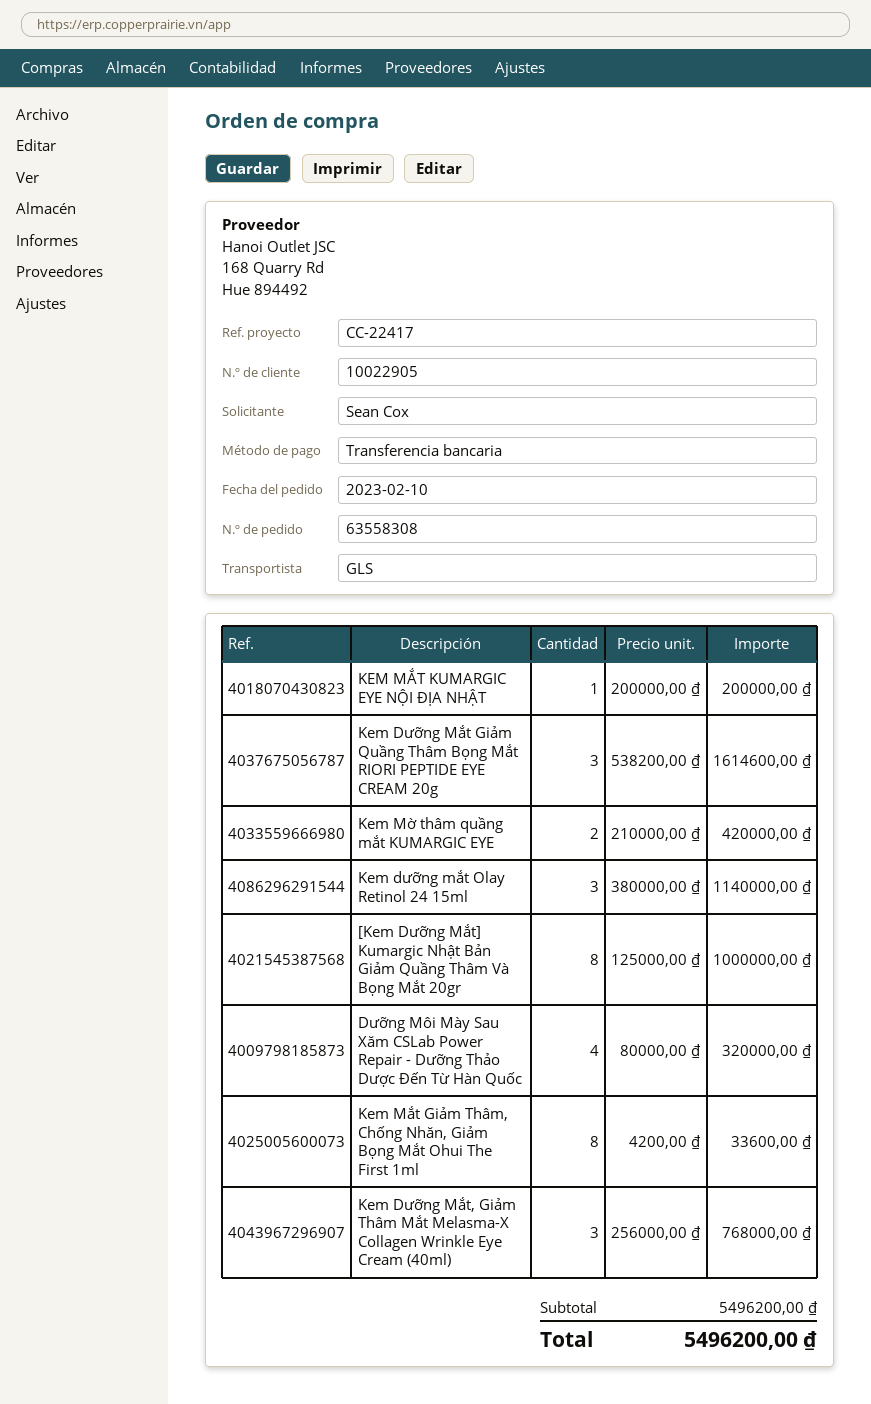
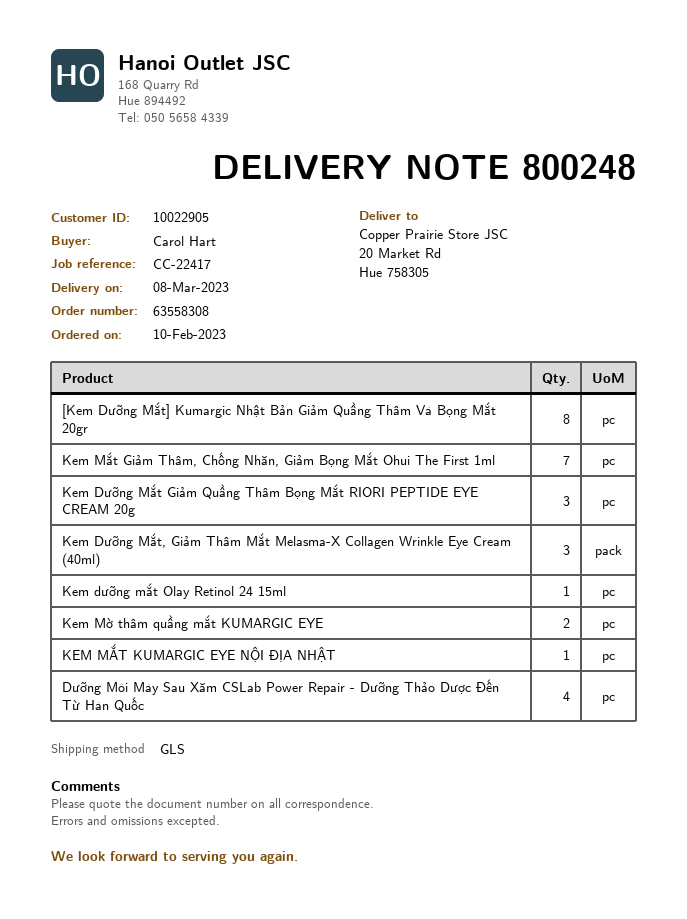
ordered by: Sean Cox -> Carol Hart
Kem dưỡng mắt Olay Retinol 24 15ml: 3 -> 1
Kem Mắt Giảm Thâm, Chống Nhăn, Giảm Bọng Mắt Ohui The First 1ml: 8 -> 7

